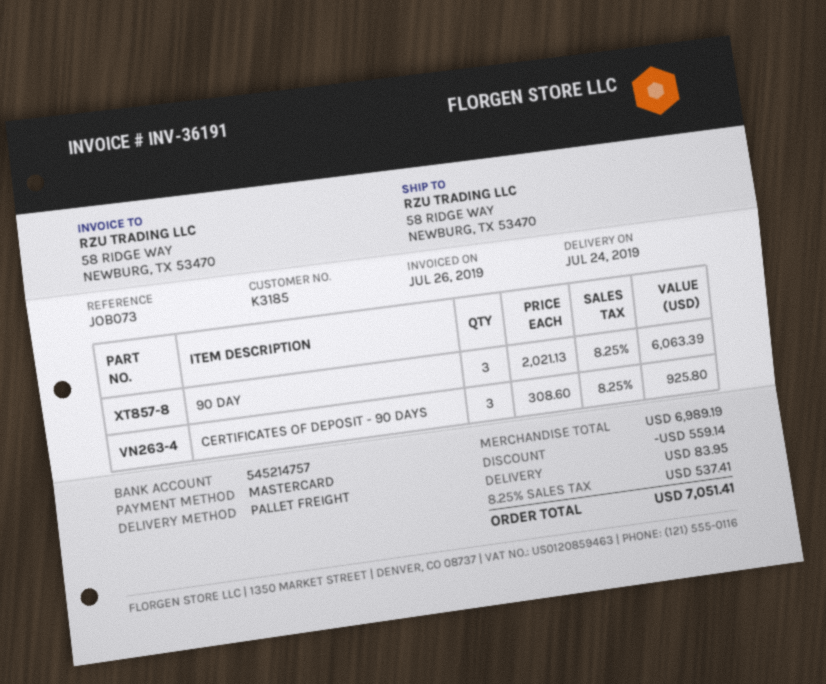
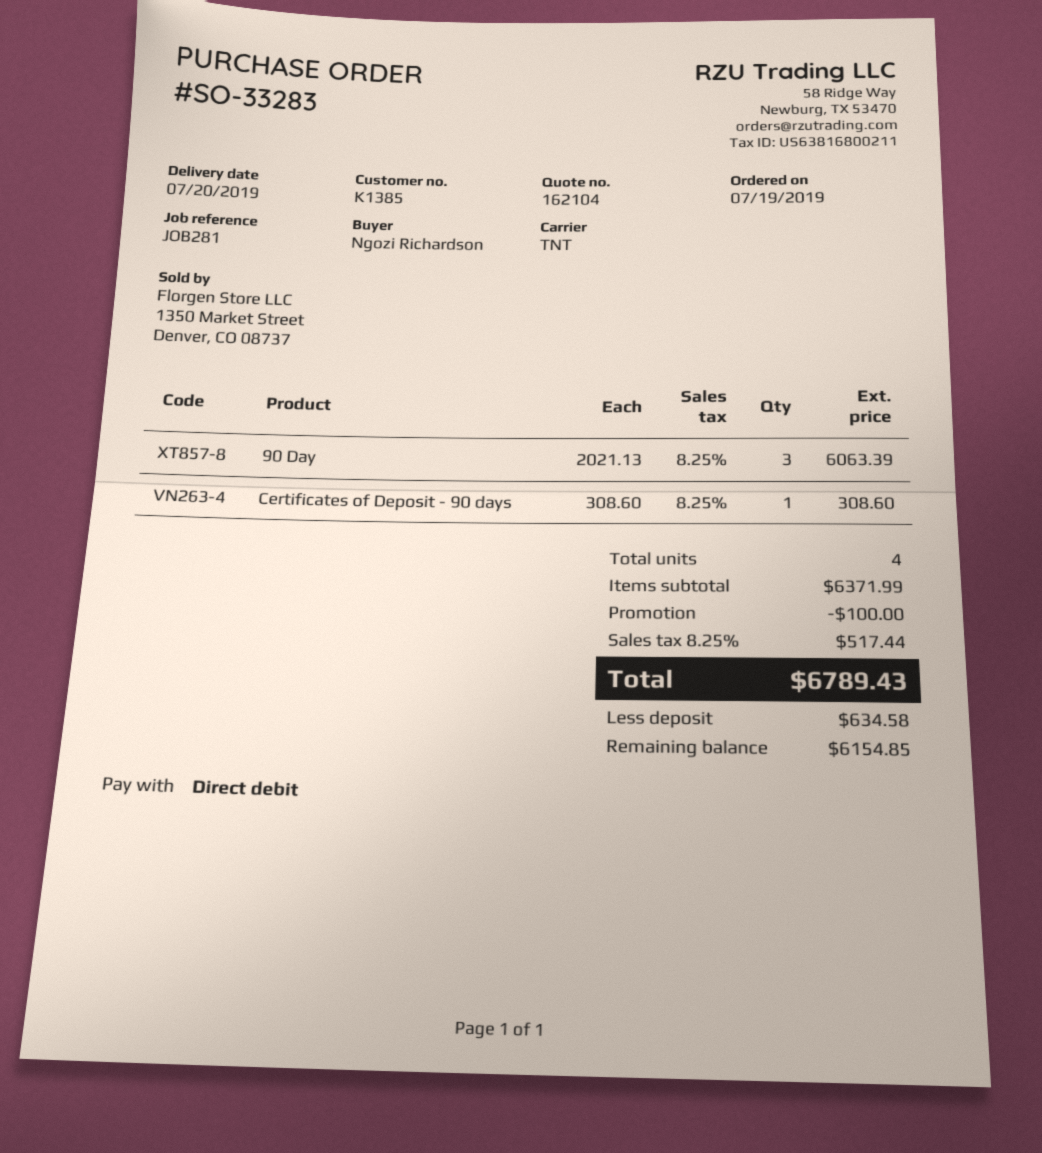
delivery date: 2019-07-24 -> 2019-07-20
customer number: K3185 -> K1385
reference: JOB073 -> JOB281
payment method: Mastercard -> direct debit
shipping method: pallet freight -> TNT
CERTIFICATES OF DEPOSIT - 90 DAYS: 3 x 308.60 = 925.80 -> 1 x 308.60 = 308.60
subtotal: 6989.19 -> 6371.99
discount: 559.14 -> 100.00
shipping: 83.95 -> none
tax: 8.25% = 537.41 -> 8.25% = 517.44
total: 7051.41 -> 6789.43

